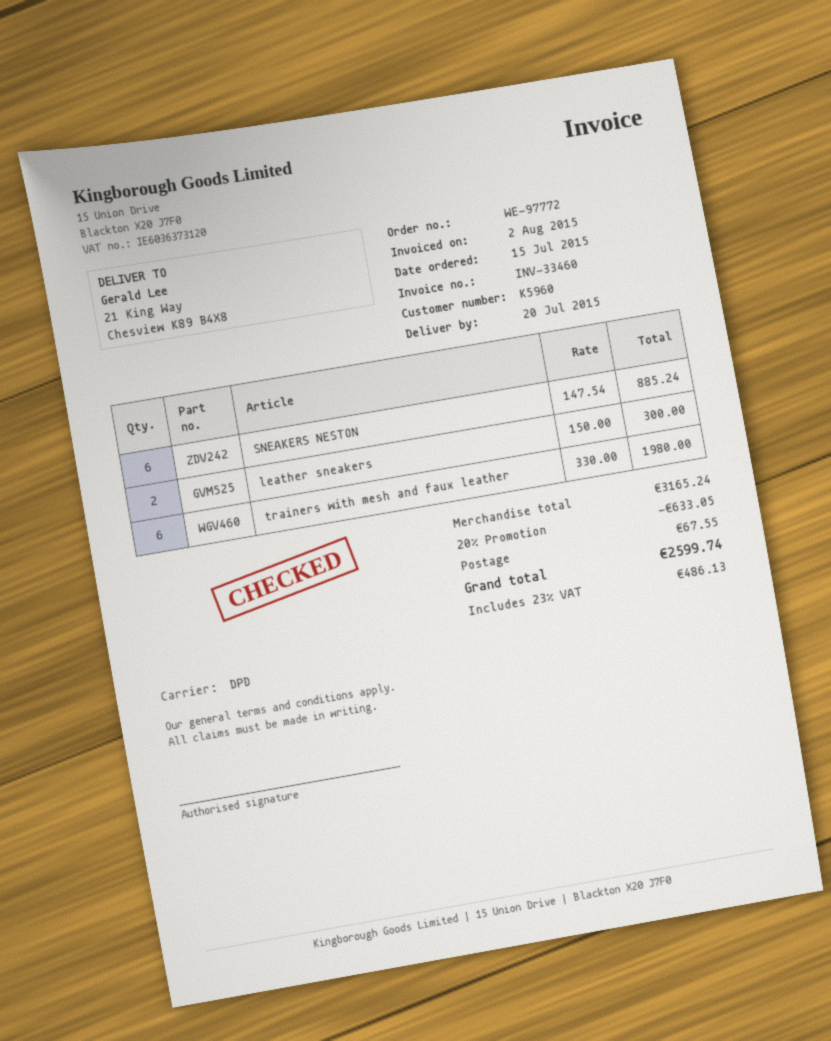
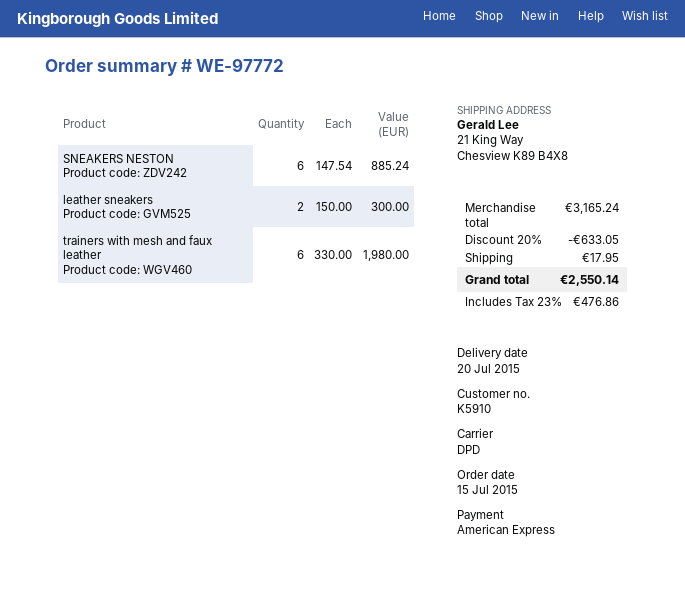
customer number: K5960 -> K5910
shipping: 67.55 -> 17.95
tax: 23% = 486.13 -> 23% = 476.86
total: 2599.74 -> 2550.14

